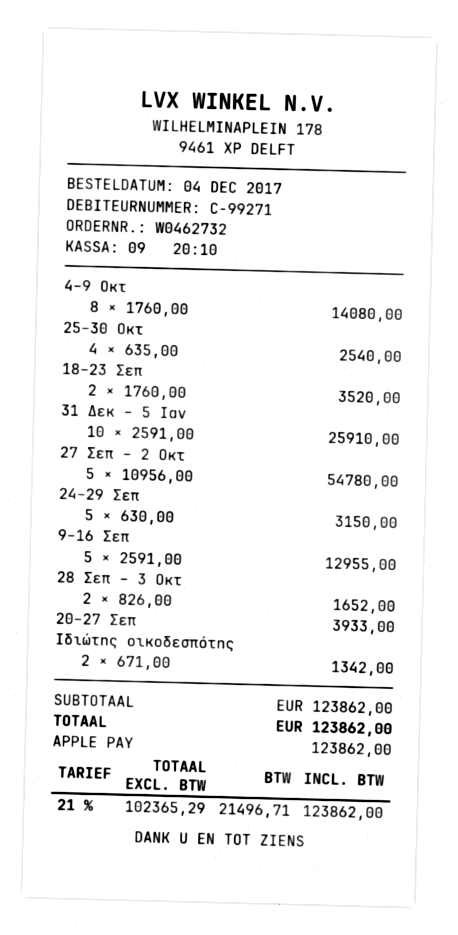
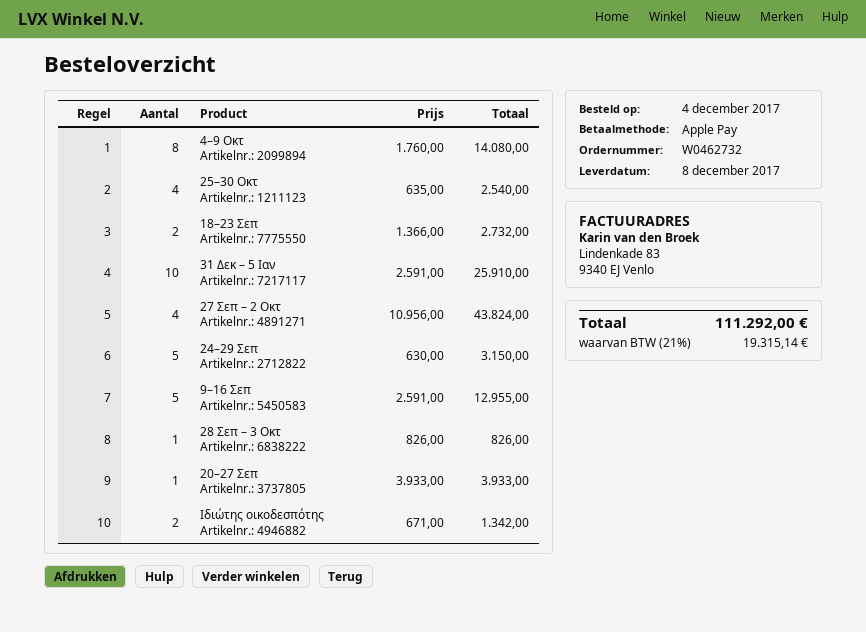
18–23 Σεπ: 2 x 1760.00 = 3520.00 -> 2 x 1366.00 = 2732.00
27 Σεπ – 2 Οκτ: 5 x 10956.00 = 54780.00 -> 4 x 10956.00 = 43824.00
28 Σεπ – 3 Οκτ: 2 x 826.00 = 1652.00 -> 1 x 826.00 = 826.00
tax: 21% = 21496.71 -> 21% = 19315.14
total: 123862.00 -> 111292.00

